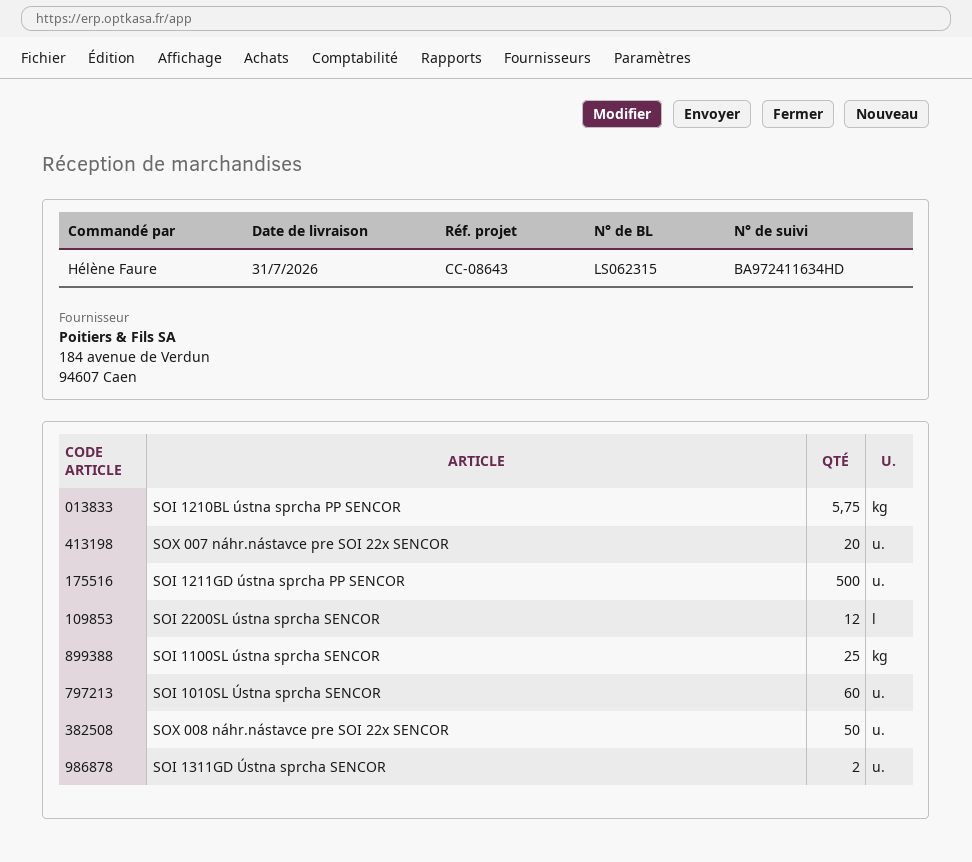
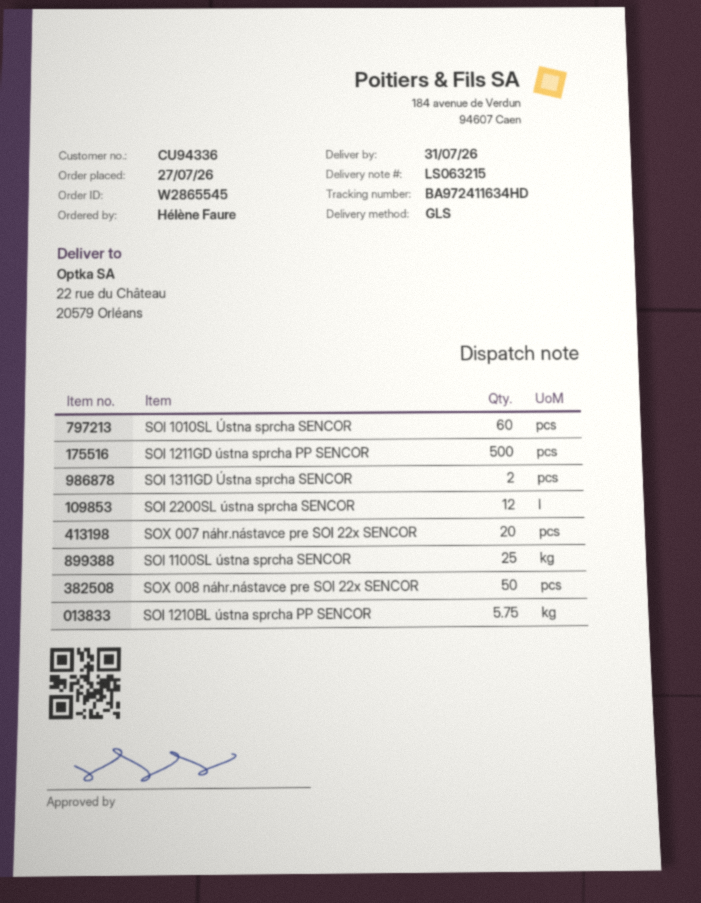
delivery note number: LS062315 -> LS063215

